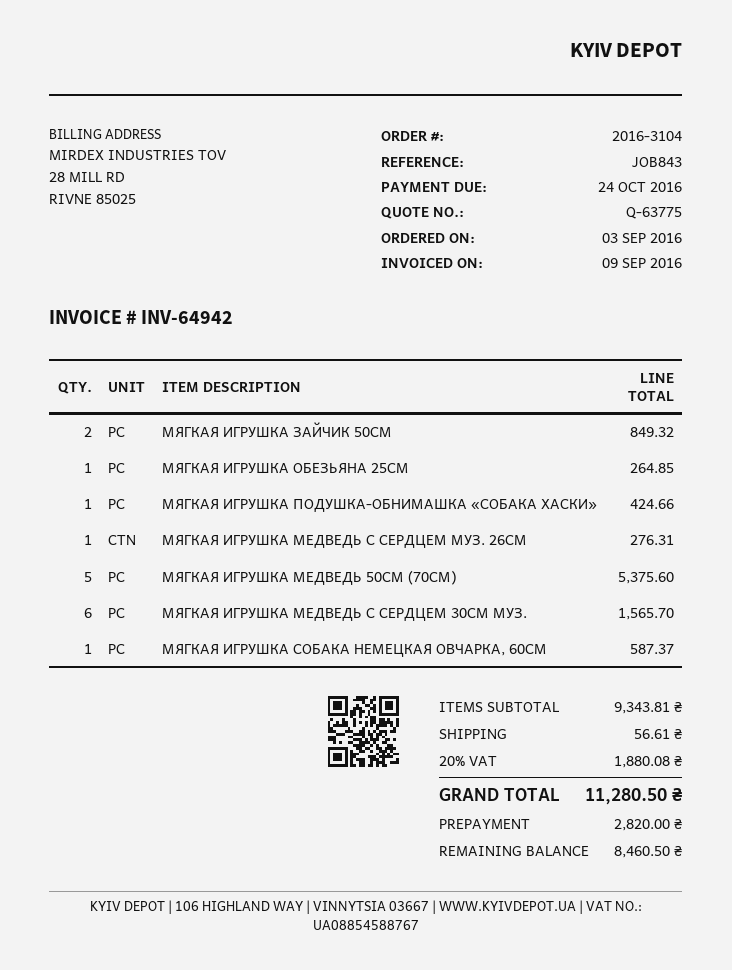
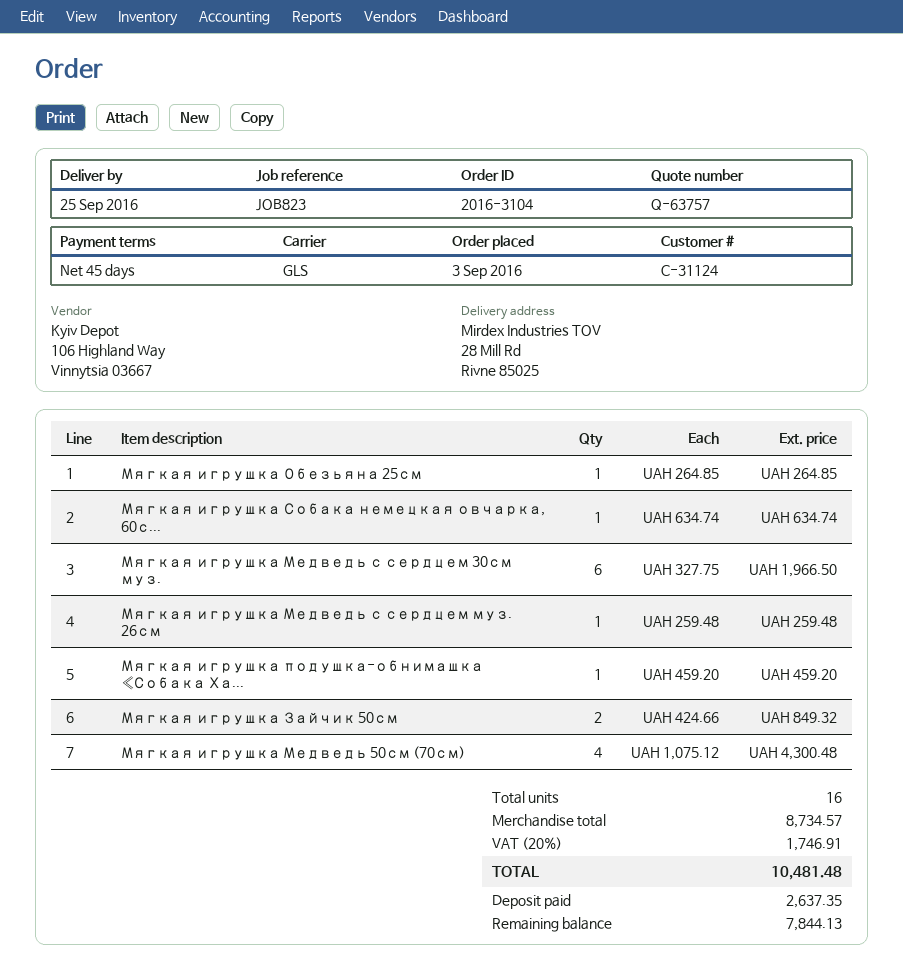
quote number: Q-63775 -> Q-63757
reference: JOB843 -> JOB823
МЯГКАЯ ИГРУШКА ПОДУШКА-ОБНИМАШКА «СОБАКА ХАСКИ»: 1 for 424.66 -> 1 for 459.20
МЯГКАЯ ИГРУШКА МЕДВЕДЬ С СЕРДЦЕМ МУЗ. 26СМ: 1 for 276.31 -> 1 for 259.48
МЯГКАЯ ИГРУШКА МЕДВЕДЬ 50СМ (70СМ): 5 for 5375.60 -> 4 for 4300.48
МЯГКАЯ ИГРУШКА МЕДВЕДЬ С СЕРДЦЕМ 30СМ МУЗ.: 6 for 1565.70 -> 6 for 1966.50
МЯГКАЯ ИГРУШКА СОБАКА НЕМЕЦКАЯ ОВЧАРКА, 60СМ: 1 for 587.37 -> 1 for 634.74
subtotal: 9343.81 -> 8734.57
shipping: 56.61 -> none
tax: 20% = 1880.08 -> 20% = 1746.91
total: 11280.50 -> 10481.48
deposit: 2820.00 -> 2637.35
balance: 8460.50 -> 7844.13

